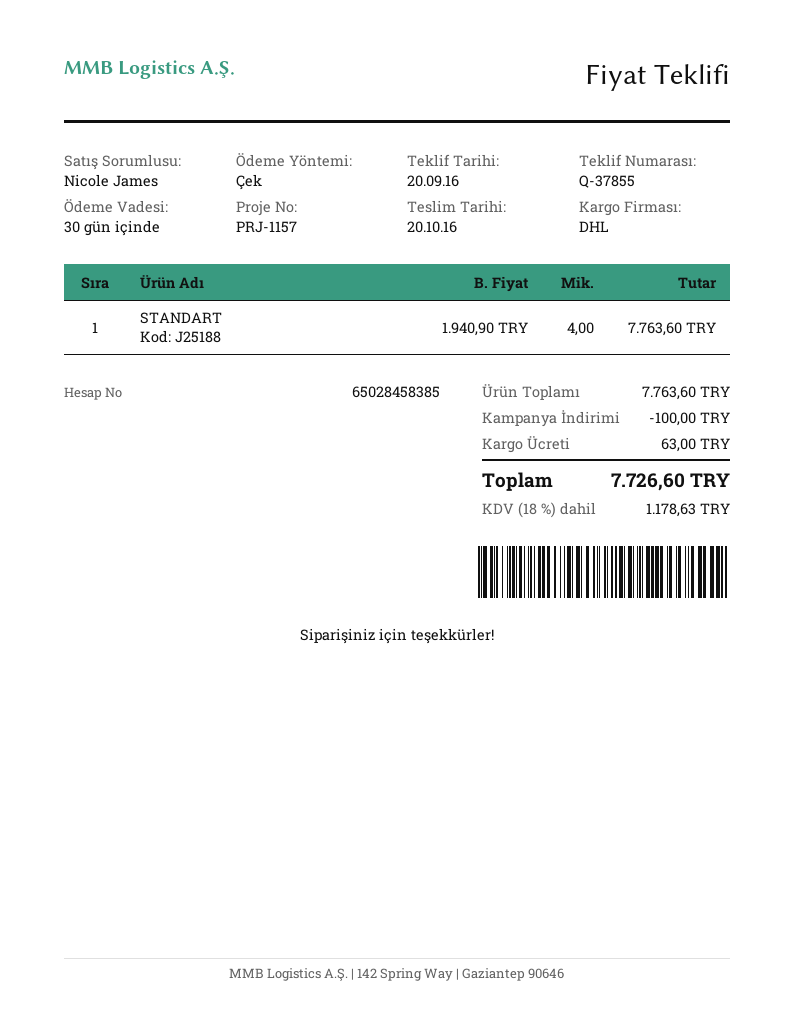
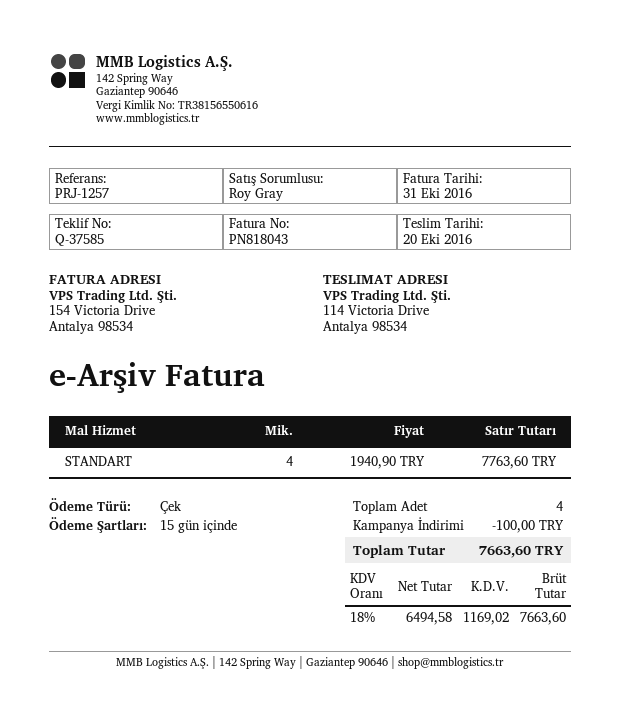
quote number: Q-37855 -> Q-37585
payment terms: 30 days -> 15 days
reference: PRJ-1157 -> PRJ-1257
sales rep: Nicole James -> Roy Gray
shipping: 63.00 -> none
tax: 18% = 1178.63 -> 18% = 1169.02
total: 7726.60 -> 7663.60

